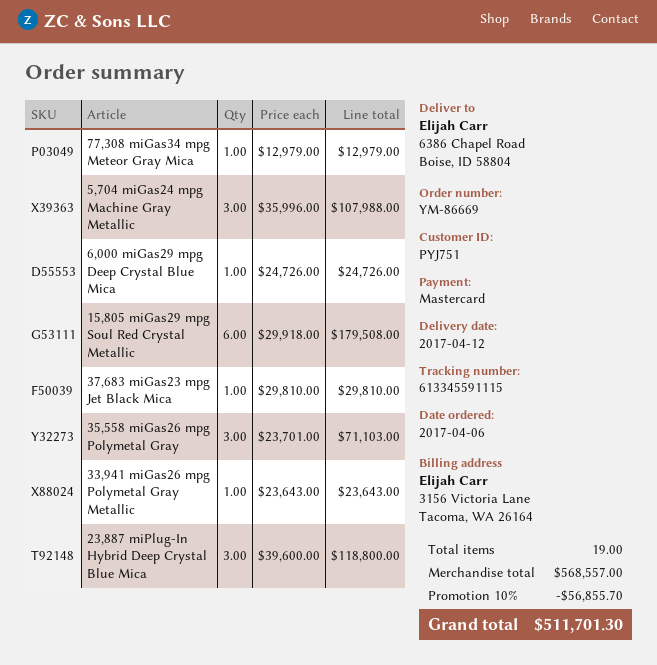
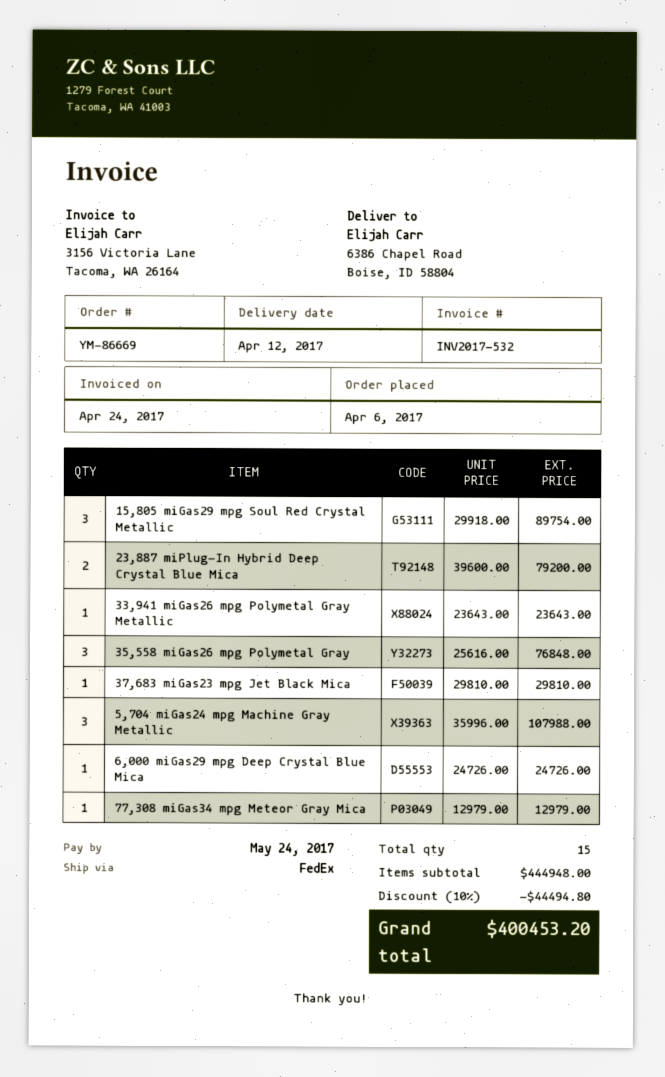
15,805 miGas29 mpg Soul Red Crystal Metallic: 6 x 29918.00 = 179508.00 -> 3 x 29918.00 = 89754.00
35,558 miGas26 mpg Polymetal Gray: 3 x 23701.00 = 71103.00 -> 3 x 25616.00 = 76848.00
23,887 miPlug-In Hybrid Deep Crystal Blue Mica: 3 x 39600.00 = 118800.00 -> 2 x 39600.00 = 79200.00
total quantity: 19 -> 15
subtotal: 568557.00 -> 444948.00
discount: 10% = 56855.70 -> 10% = 44494.80
total: 511701.30 -> 400453.20

